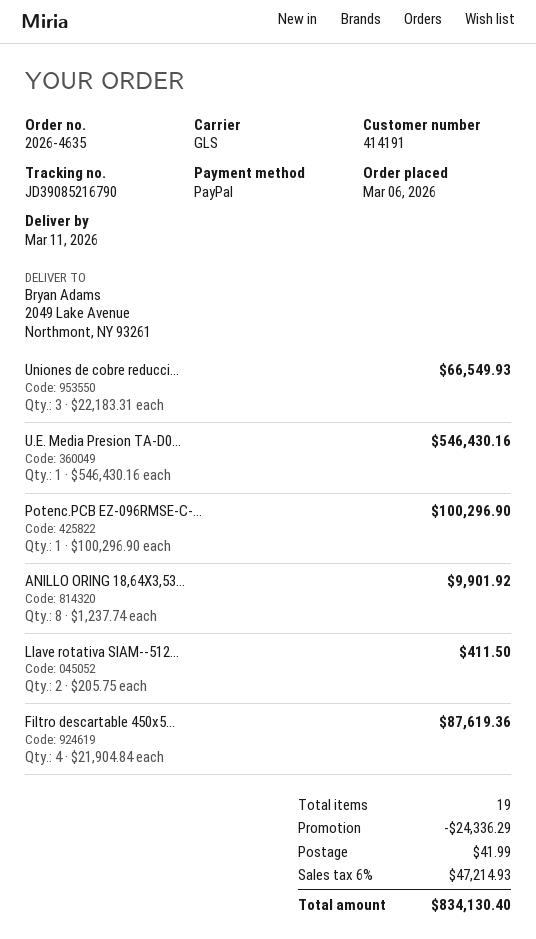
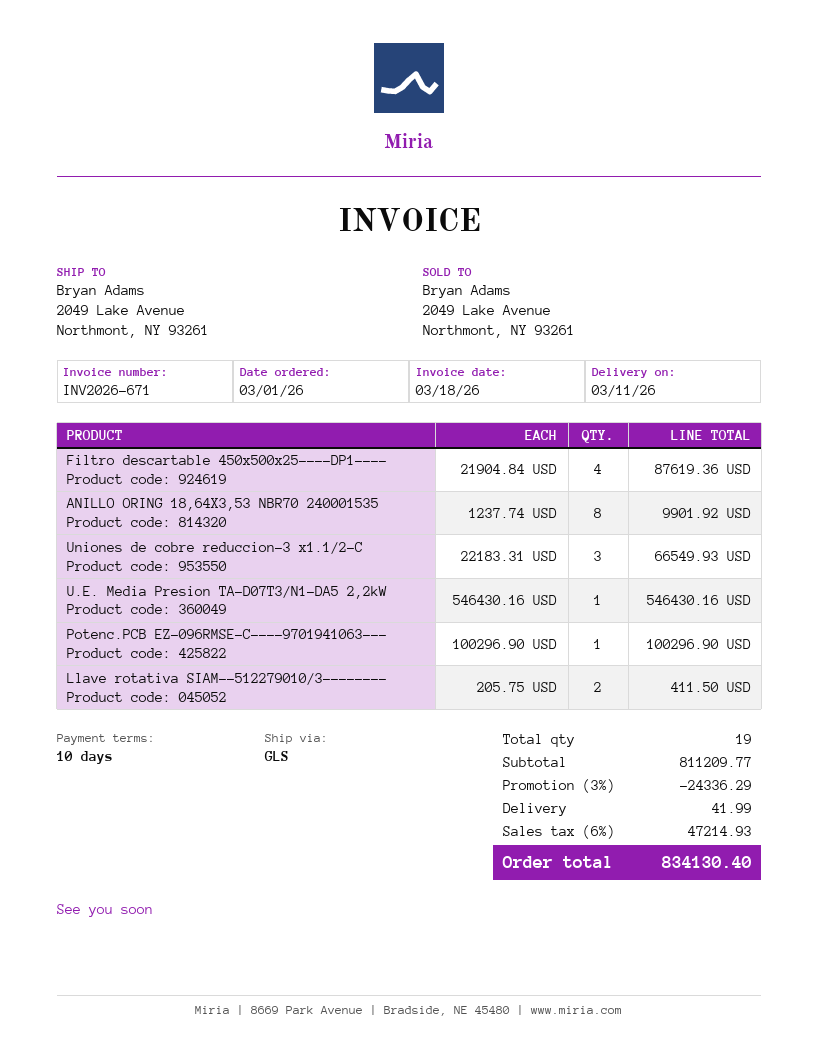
order date: 2026-03-06 -> 2026-03-01

